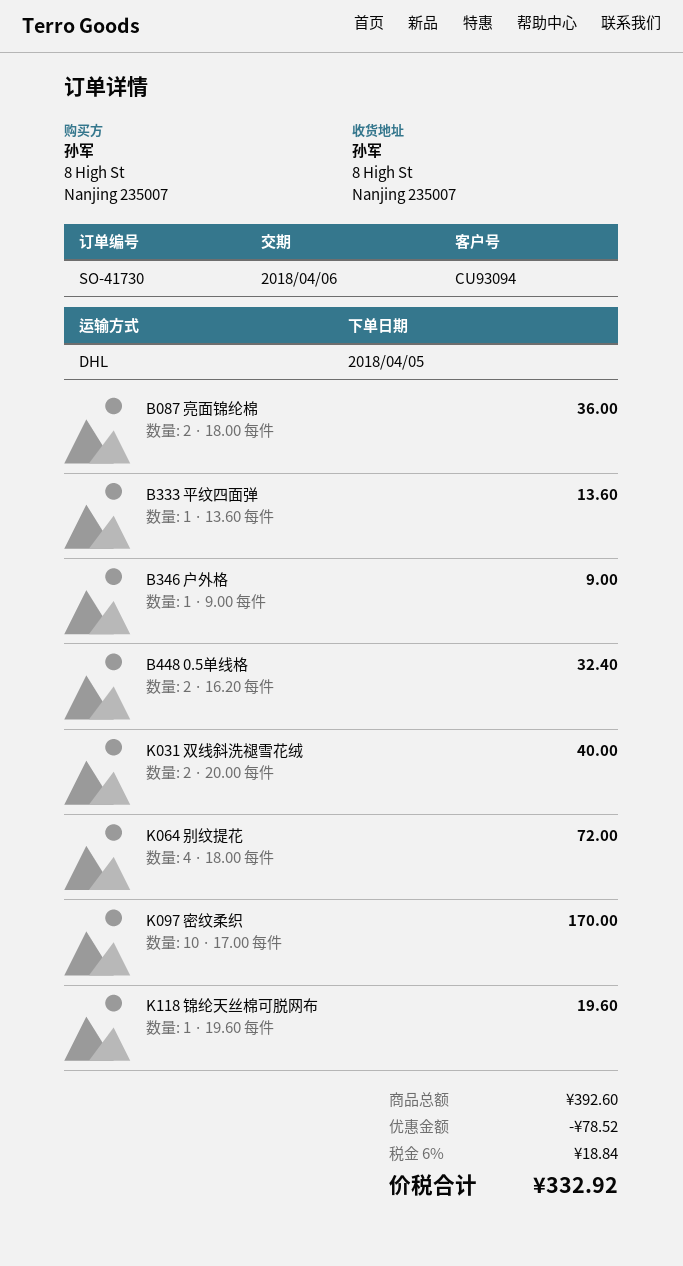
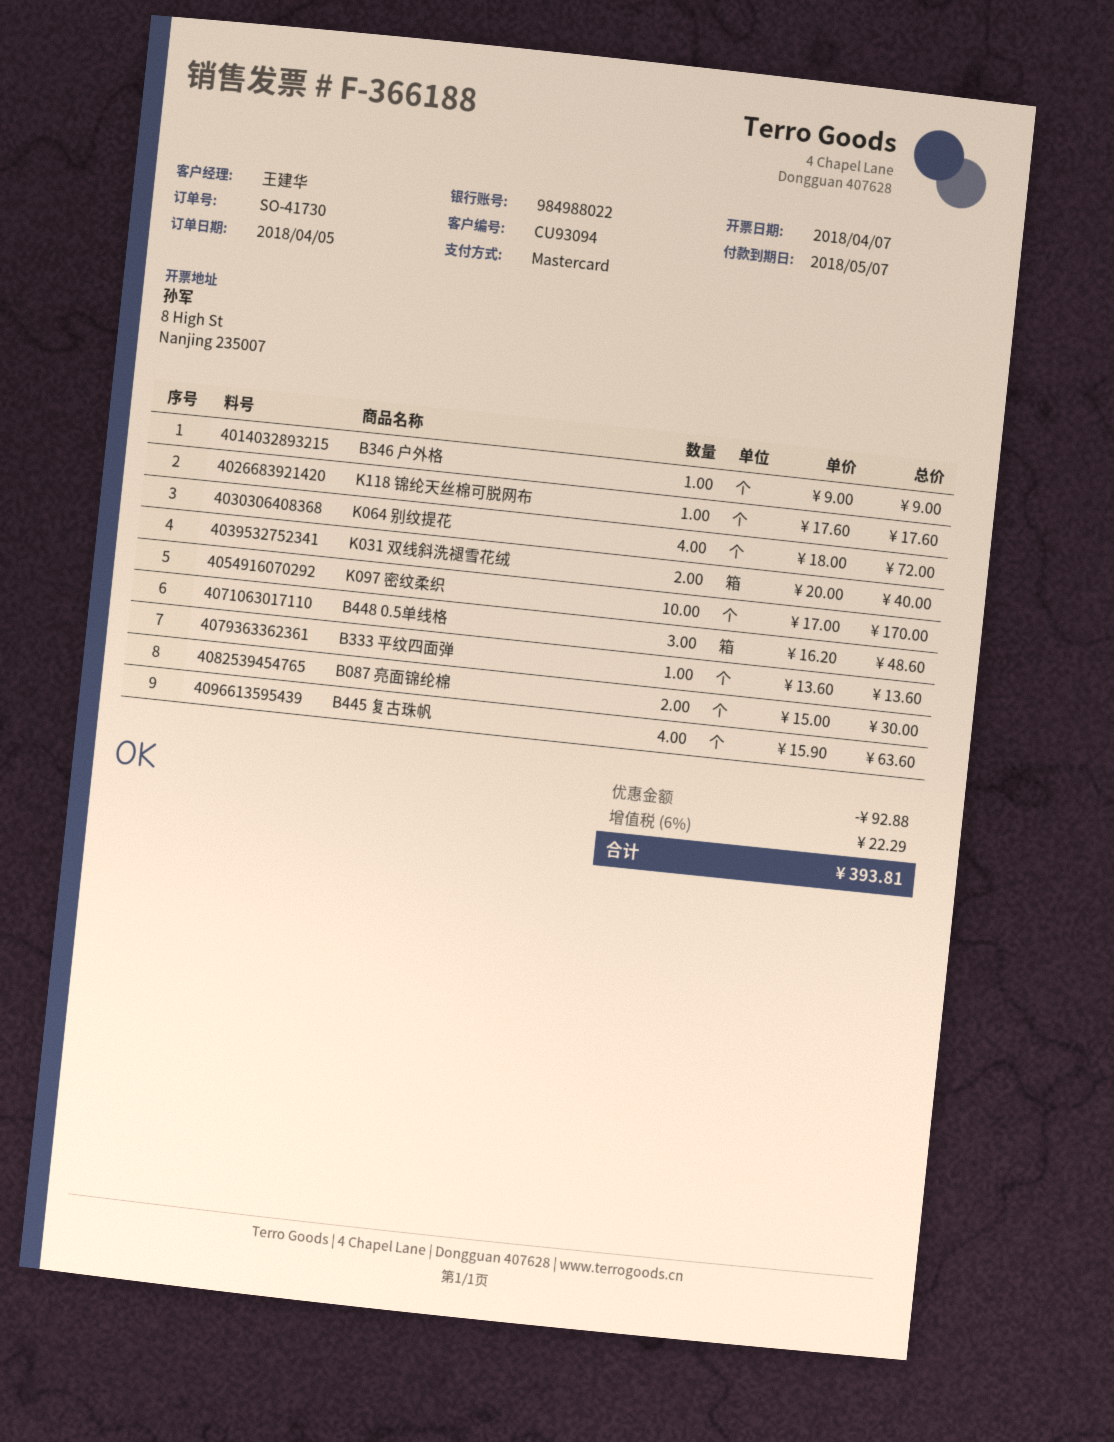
B087 亮面锦纶棉: 2 x 18.00 = 36.00 -> 2 x 15.00 = 30.00
B448 0.5单线格: 2 x 16.20 = 32.40 -> 3 x 16.20 = 48.60
K118 锦纶天丝棉可脱网布: 1 x 19.60 = 19.60 -> 1 x 17.60 = 17.60
B445 复古珠帆: none -> 4 x 15.90 = 63.60
discount: 78.52 -> 92.88
tax: 6% = 18.84 -> 6% = 22.29
total: 332.92 -> 393.81

